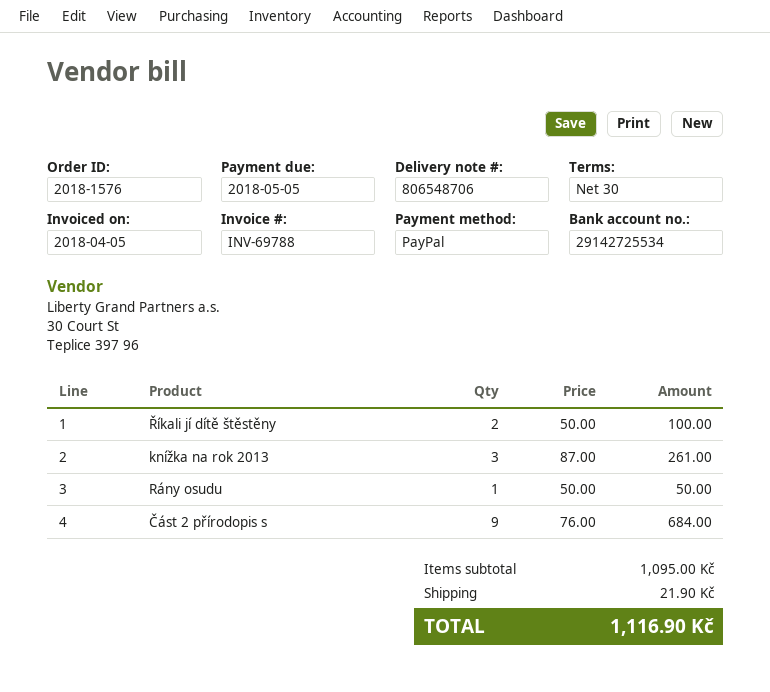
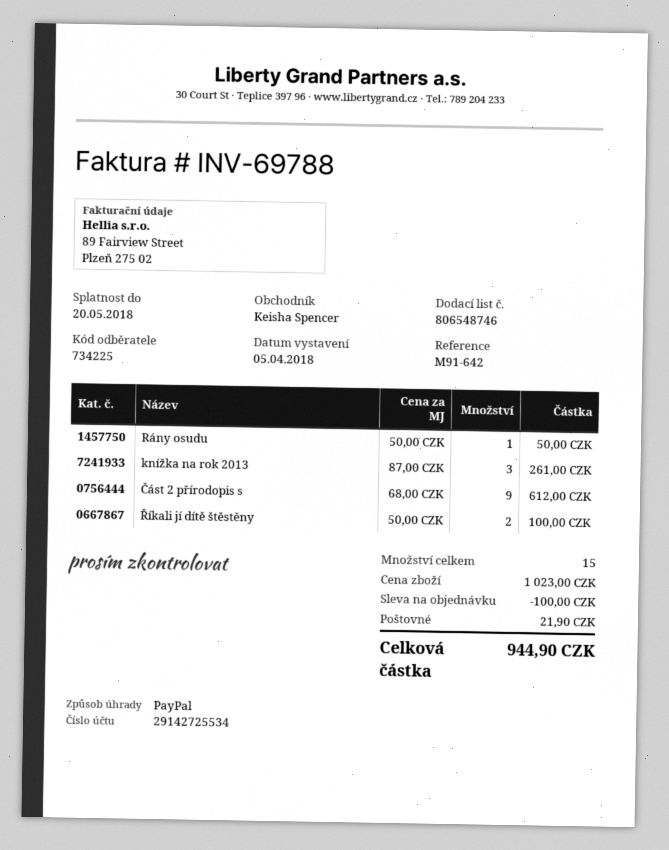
delivery note number: 806548706 -> 806548746
due date: 2018-05-05 -> 2018-05-20
Část 2 přírodopis s: 9 x 76.00 = 684.00 -> 9 x 68.00 = 612.00
subtotal: 1095.00 -> 1023.00
discount: none -> 100.00
total: 1116.90 -> 944.90

